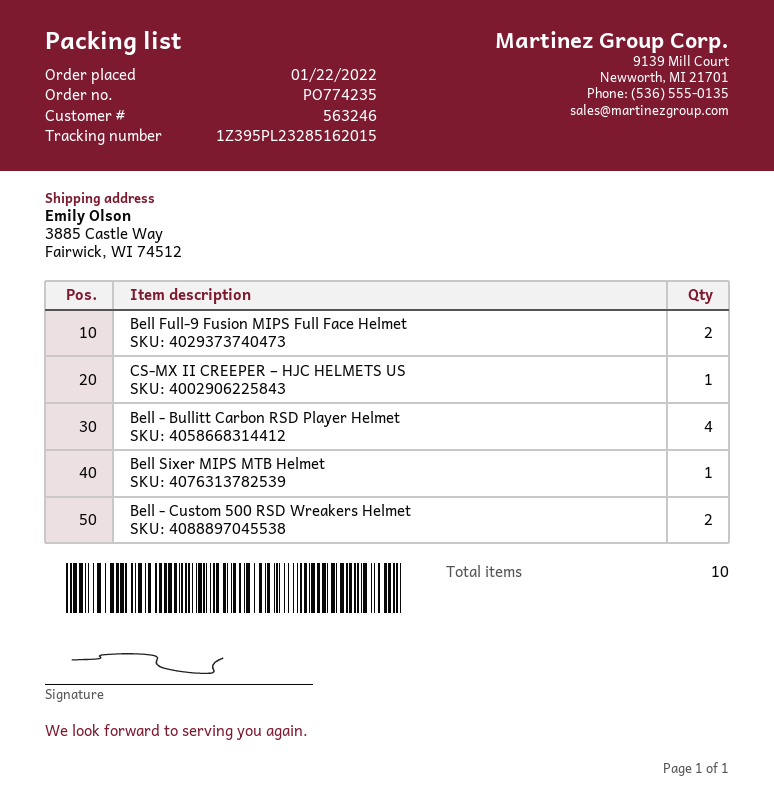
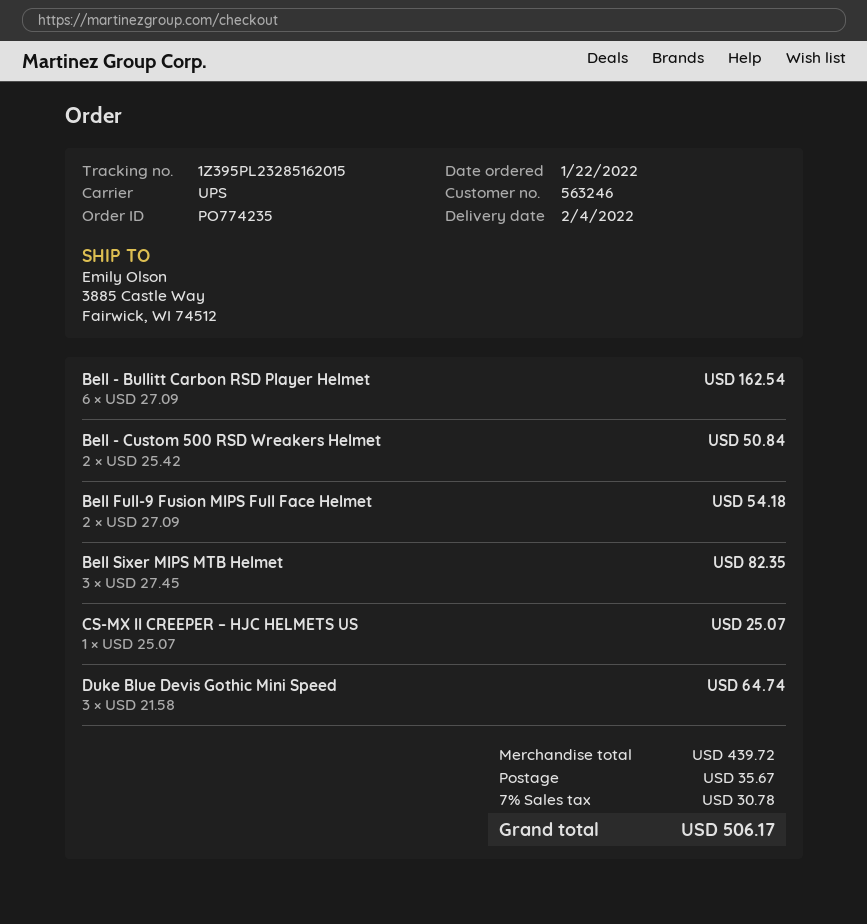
Bell - Bullitt Carbon RSD Player Helmet: 4 -> 6
Bell Sixer MIPS MTB Helmet: 1 -> 3
Duke Blue Devis Gothic Mini Speed: none -> 3

